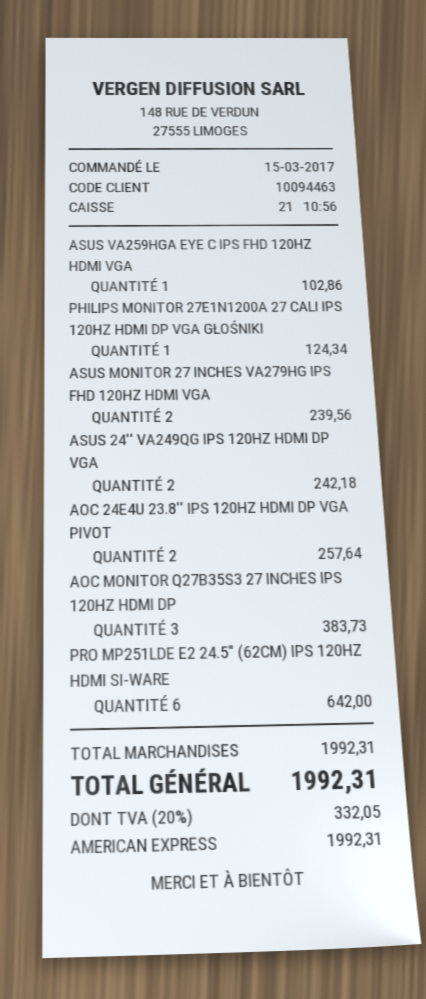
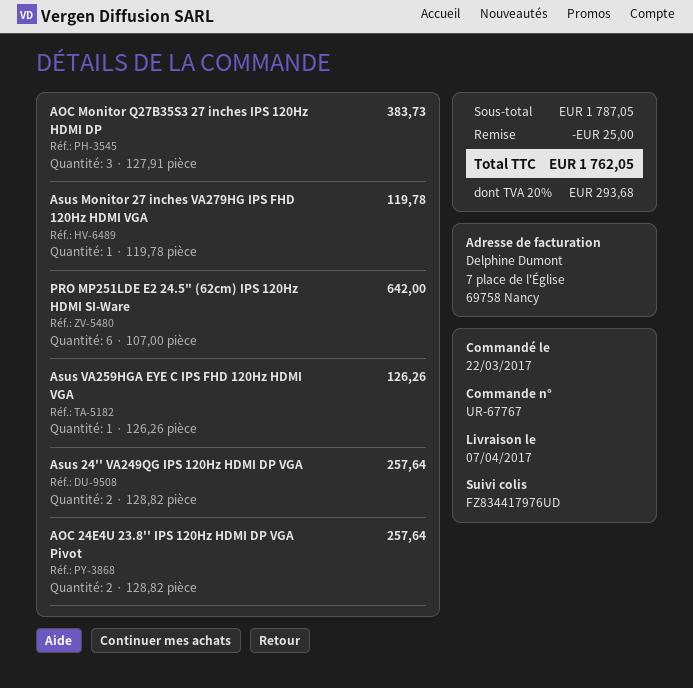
order date: 2017-03-15 -> 2017-03-22
ASUS VA259HGA EYE C IPS FHD 120HZ HDMI VGA: 1 for 102.86 -> 1 for 126.26
PHILIPS MONITOR 27E1N1200A 27 CALI IPS 120HZ HDMI DP VGA GŁOŚNIKI: 1 for 124.34 -> none
ASUS MONITOR 27 INCHES VA279HG IPS FHD 120HZ HDMI VGA: 2 for 239.56 -> 1 for 119.78
ASUS 24'' VA249QG IPS 120HZ HDMI DP VGA: 2 for 242.18 -> 2 for 257.64
subtotal: 1992.31 -> 1787.05
discount: none -> 25.00
tax: 20% = 332.05 -> 20% = 293.68
total: 1992.31 -> 1762.05

